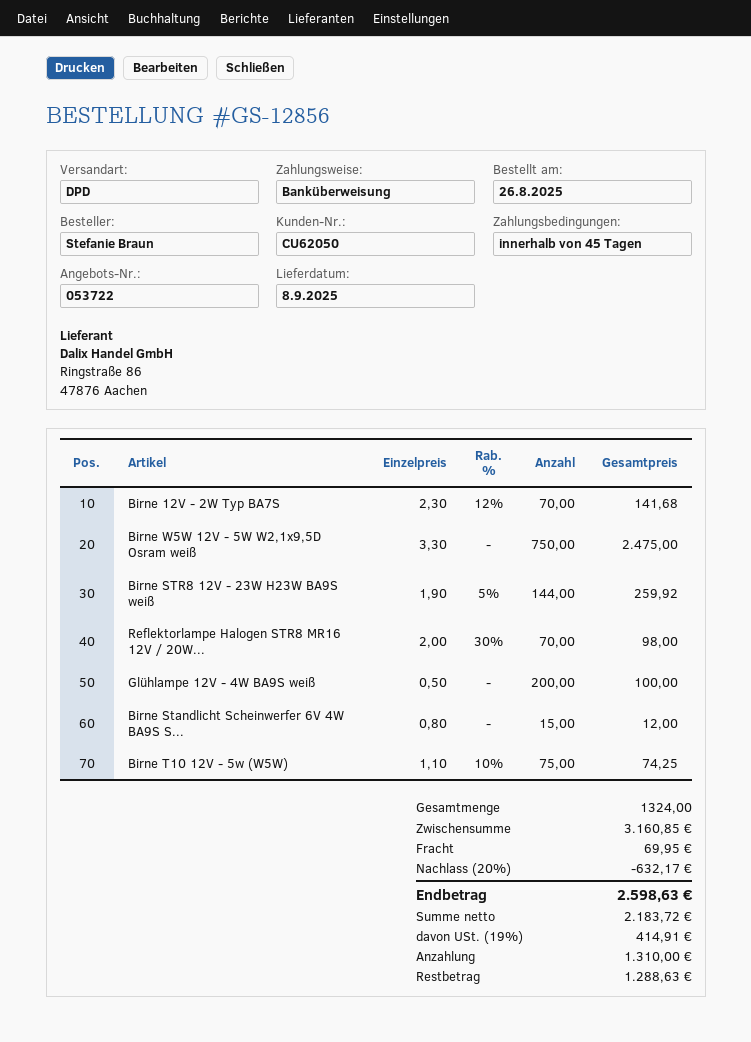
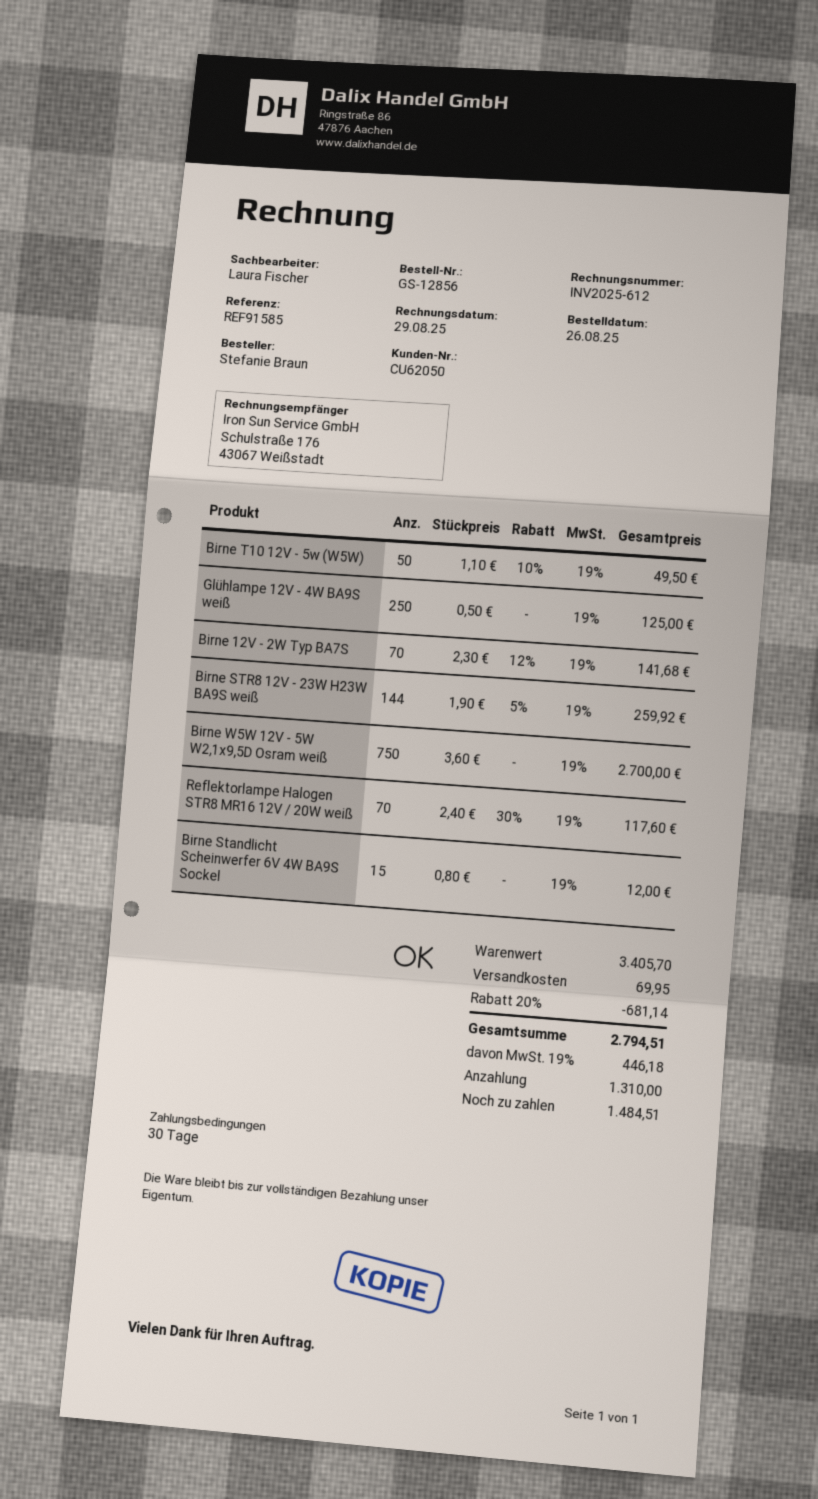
payment terms: 45 days -> 30 days
Birne W5W 12V - 5W W2,1x9,5D Osram weiß: 750 x 3.30 = 2475.00 -> 750 x 3.60 = 2700.00
Reflektorlampe Halogen STR8 MR16 12V / 20W...: 70 x 2.00 - 30% = 98.00 -> 70 x 2.40 - 30% = 117.60
Glühlampe 12V - 4W BA9S weiß: 200 x 0.50 = 100.00 -> 250 x 0.50 = 125.00
Birne T10 12V - 5w (W5W): 75 x 1.10 - 10% = 74.25 -> 50 x 1.10 - 10% = 49.50
subtotal: 3160.85 -> 3405.70
discount: 20% = 632.17 -> 20% = 681.14
tax: 19% = 414.91 -> 19% = 446.18
total: 2598.63 -> 2794.51
balance: 1288.63 -> 1484.51

